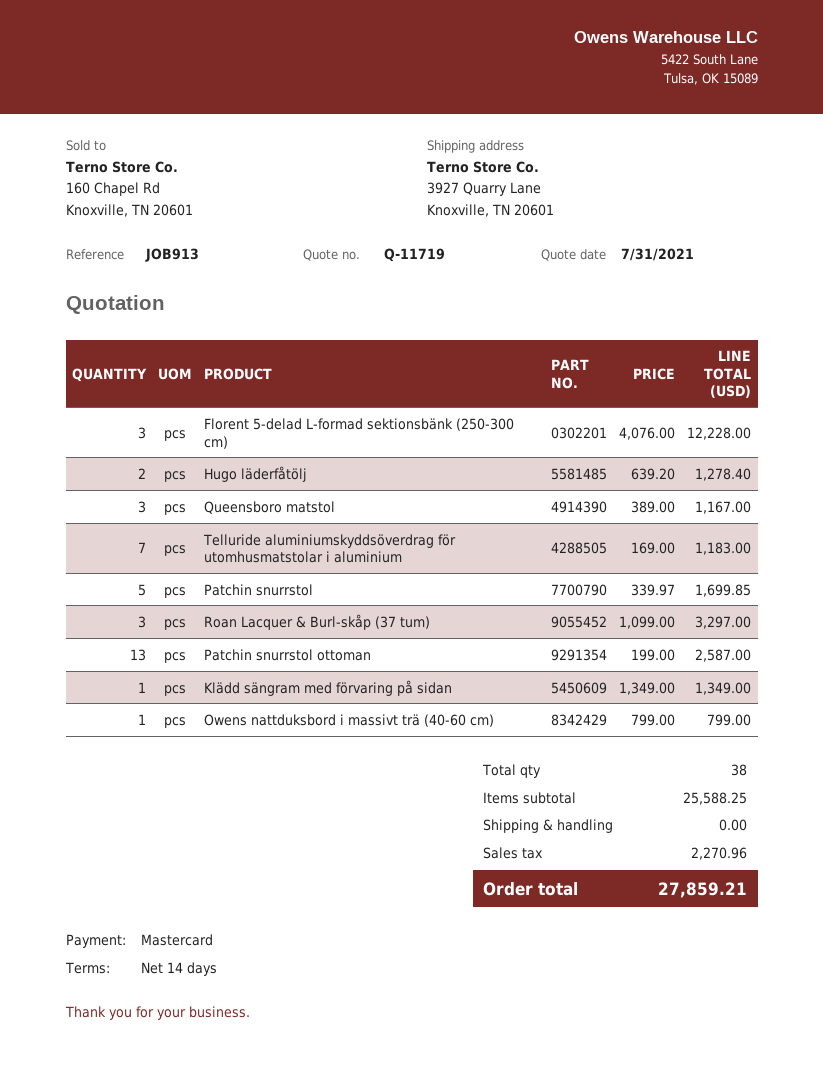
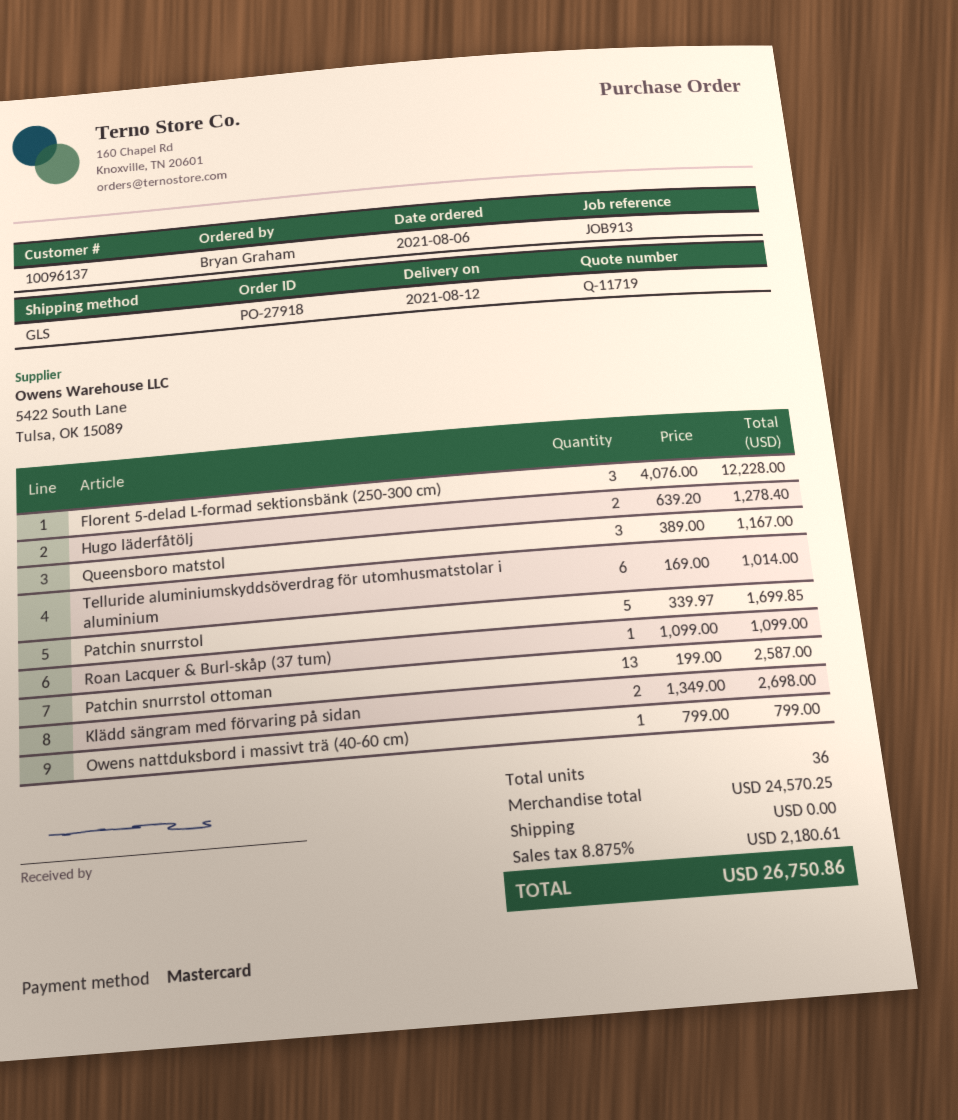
Telluride aluminiumskyddsöverdrag för utomhusmatstolar i aluminium: 7 x 169.00 = 1183.00 -> 6 x 169.00 = 1014.00
Roan Lacquer & Burl-skåp (37 tum): 3 x 1099.00 = 3297.00 -> 1 x 1099.00 = 1099.00
Klädd sängram med förvaring på sidan: 1 x 1349.00 = 1349.00 -> 2 x 1349.00 = 2698.00
total quantity: 38 -> 36
subtotal: 25588.25 -> 24570.25
tax: 2270.96 -> 2180.61
total: 27859.21 -> 26750.86

